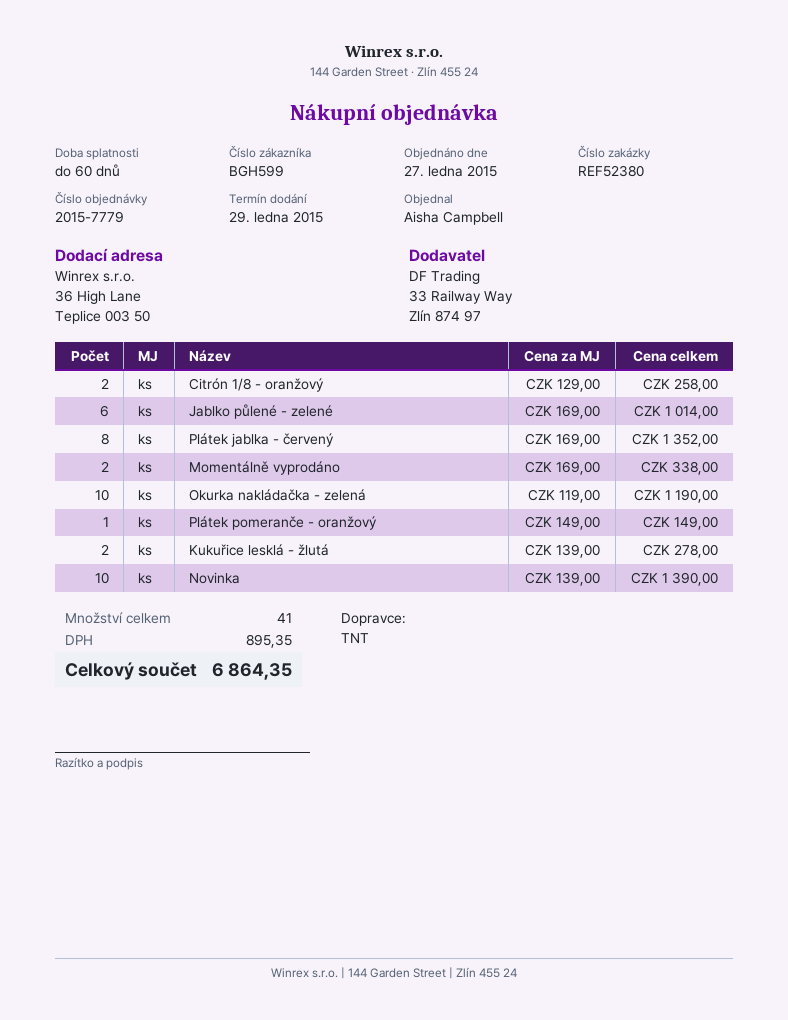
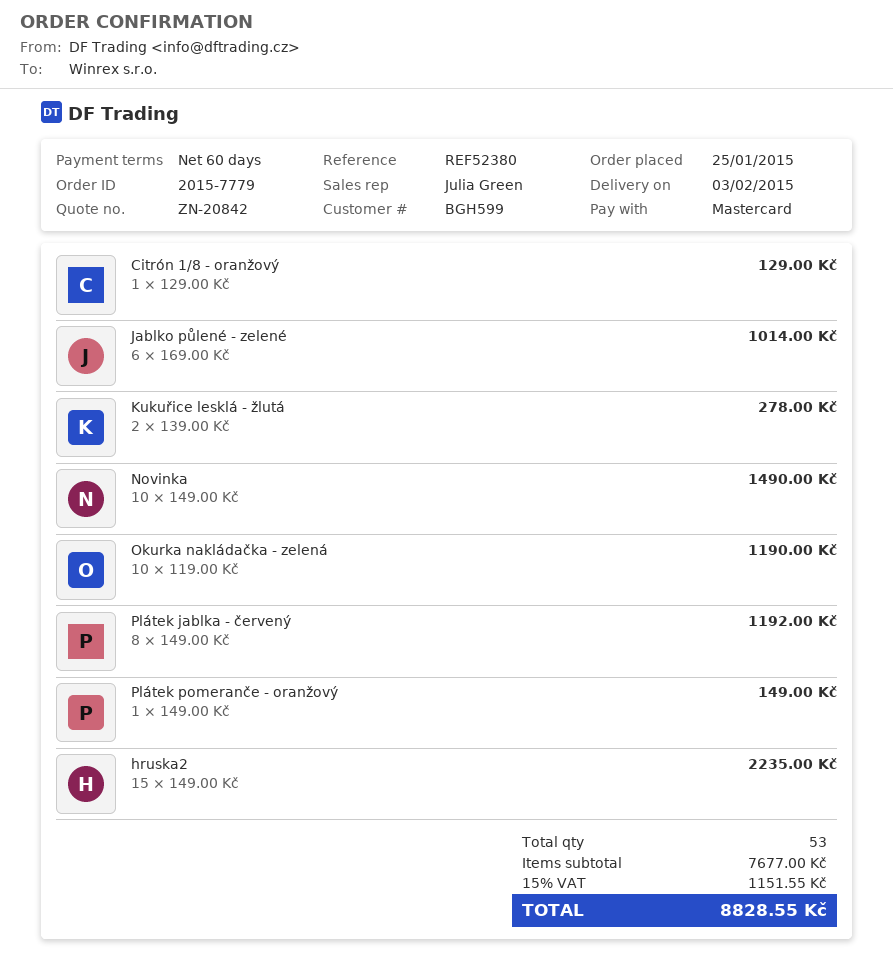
order date: 2015-01-27 -> 2015-01-25
delivery date: 2015-01-29 -> 2015-02-03
Citrón 1/8 - oranžový: 2 x 129.00 = 258.00 -> 1 x 129.00 = 129.00
Plátek jablka - červený: 8 x 169.00 = 1352.00 -> 8 x 149.00 = 1192.00
Momentálně vyprodáno: 2 x 169.00 = 338.00 -> none
Novinka: 10 x 139.00 = 1390.00 -> 10 x 149.00 = 1490.00
hruska2: none -> 15 x 149.00 = 2235.00
total quantity: 41 -> 53
tax: 895.35 -> 1151.55
total: 6864.35 -> 8828.55

